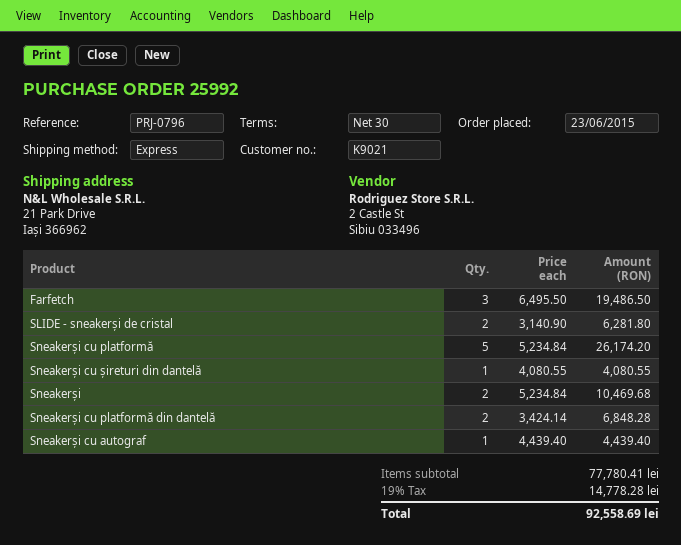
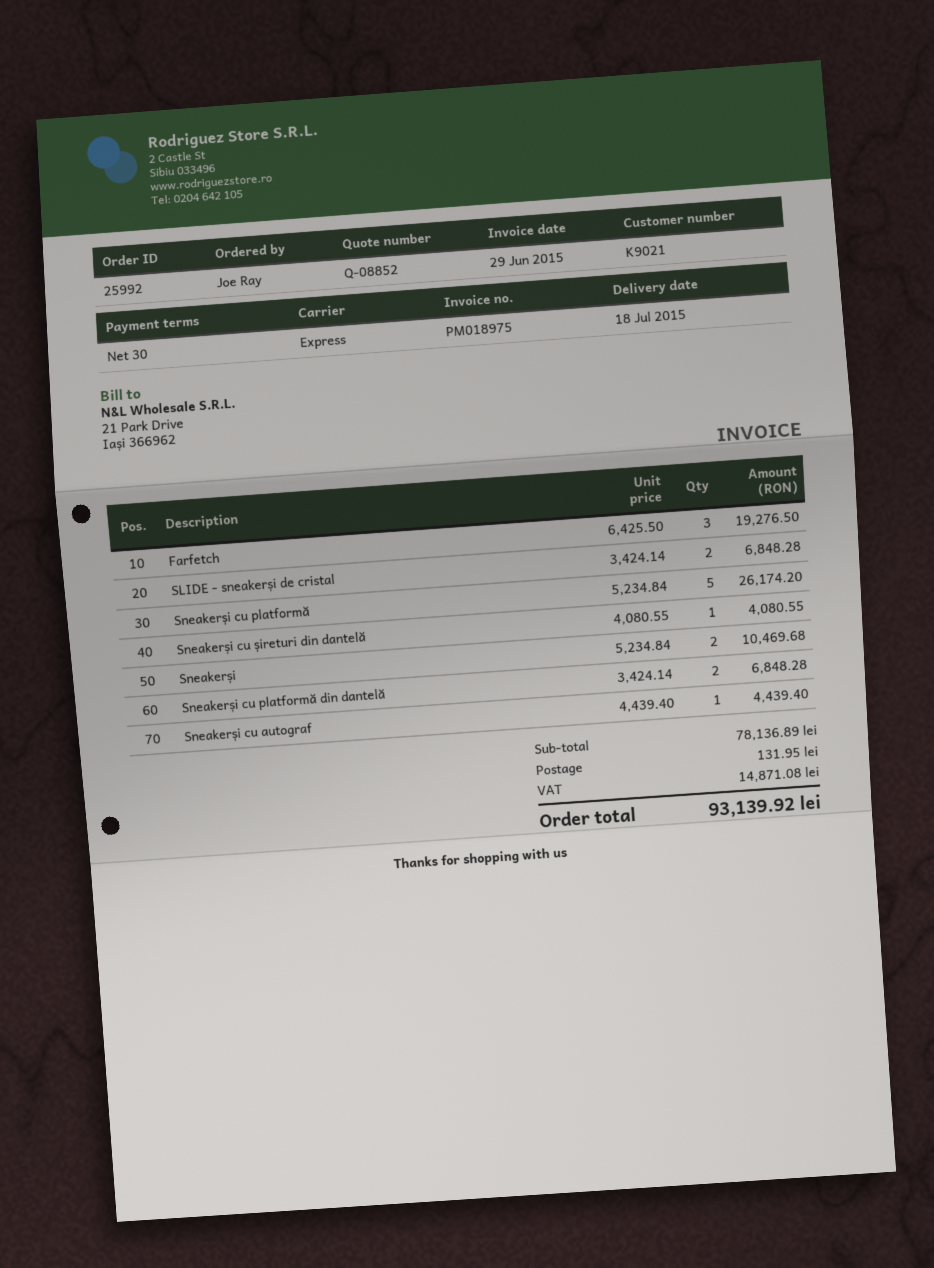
Farfetch: 3 x 6495.50 = 19486.50 -> 3 x 6425.50 = 19276.50
SLIDE - sneakerși de cristal: 2 x 3140.90 = 6281.80 -> 2 x 3424.14 = 6848.28
subtotal: 77780.41 -> 78136.89
shipping: none -> 131.95
tax: 14778.28 -> 14871.08
total: 92558.69 -> 93139.92

